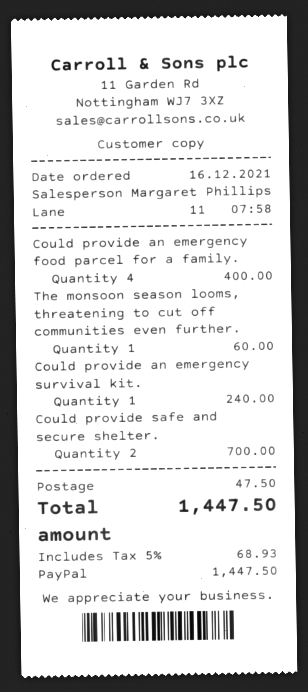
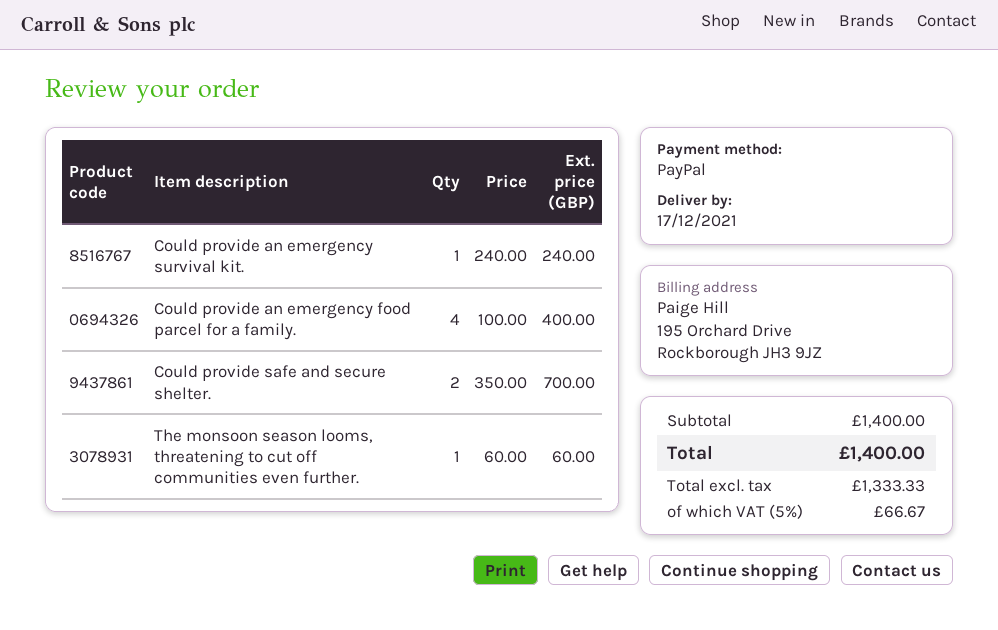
shipping: 47.50 -> none
tax: 5% = 68.93 -> 5% = 66.67
total: 1447.50 -> 1400.00

